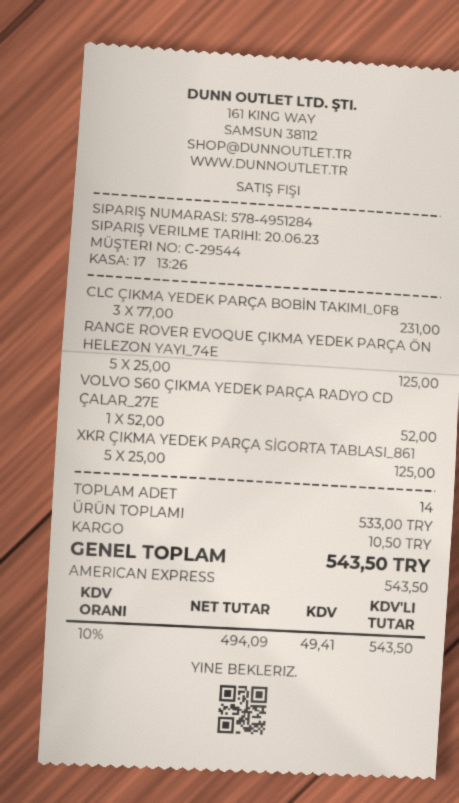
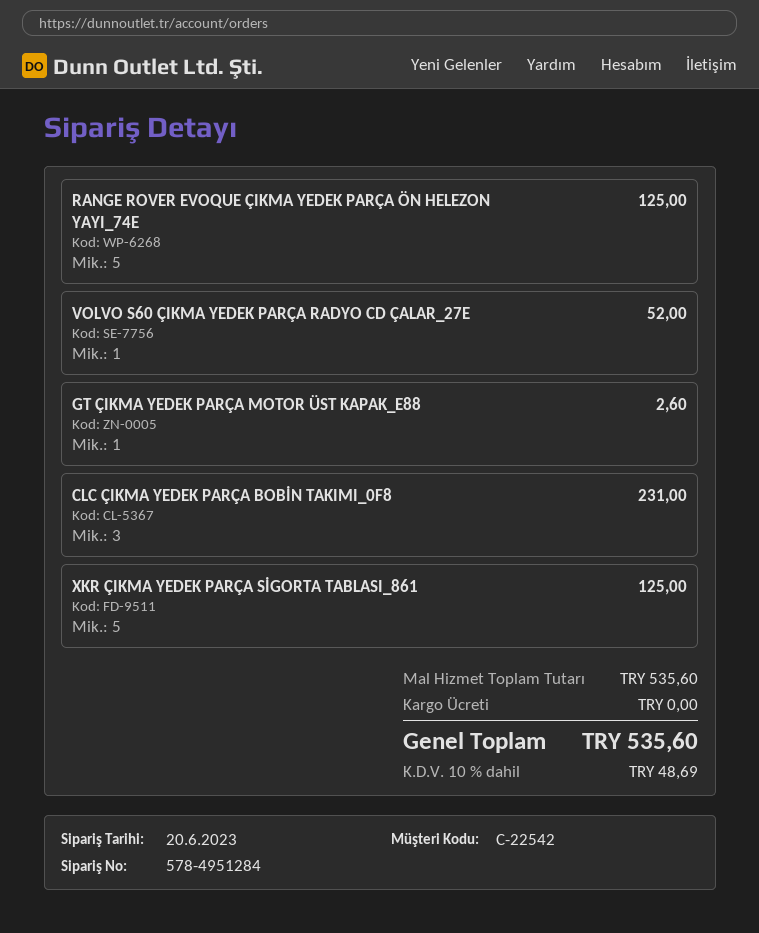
customer number: C-29544 -> C-22542
GT ÇIKMA YEDEK PARÇA MOTOR ÜST KAPAK_E88: none -> 1 for 2.60
subtotal: 533.00 -> 535.60
shipping: 10.50 -> 0.00
tax: 10% = 49.41 -> 10% = 48.69
total: 543.50 -> 535.60

